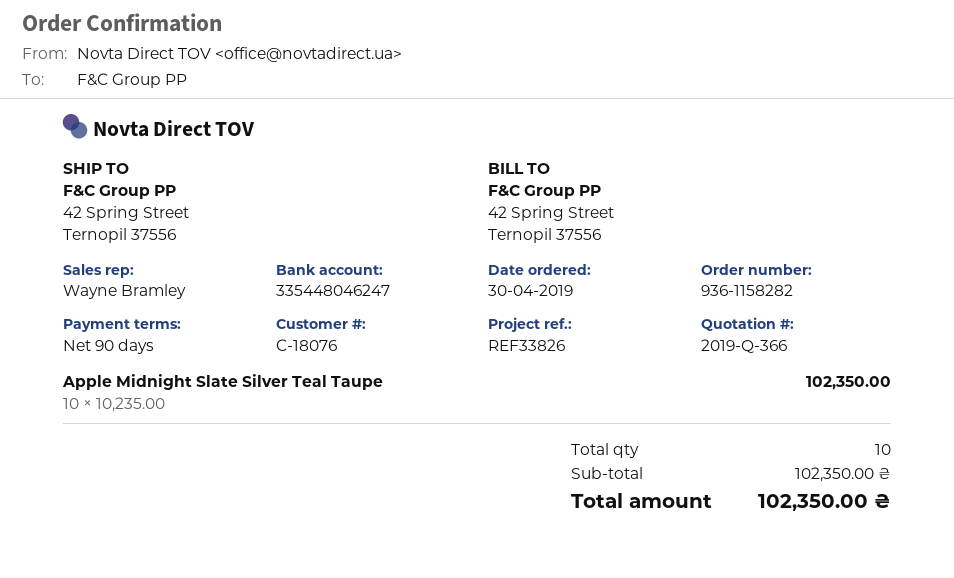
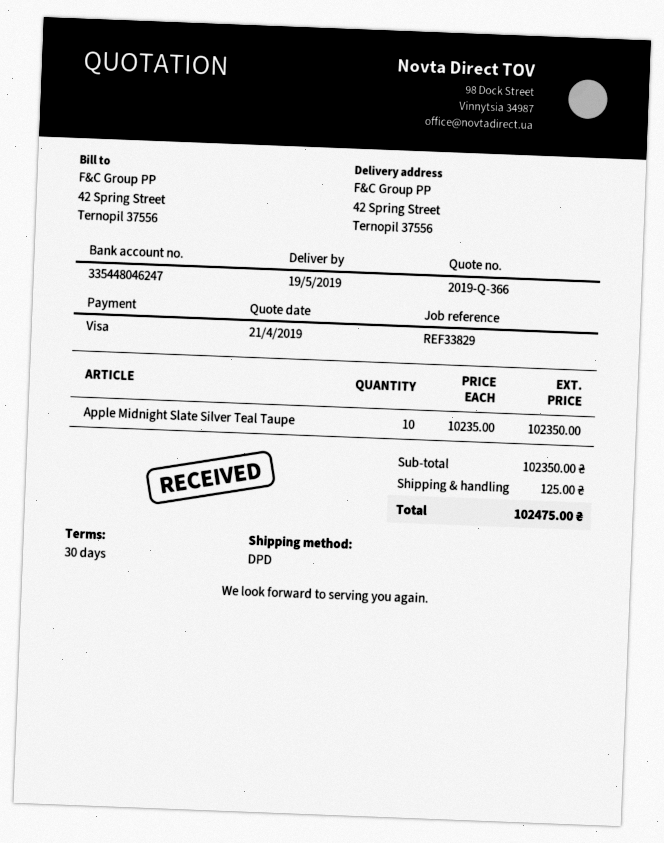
payment terms: 90 days -> 30 days
reference: REF33826 -> REF33829
shipping: none -> 125.00
total: 102350.00 -> 102475.00

